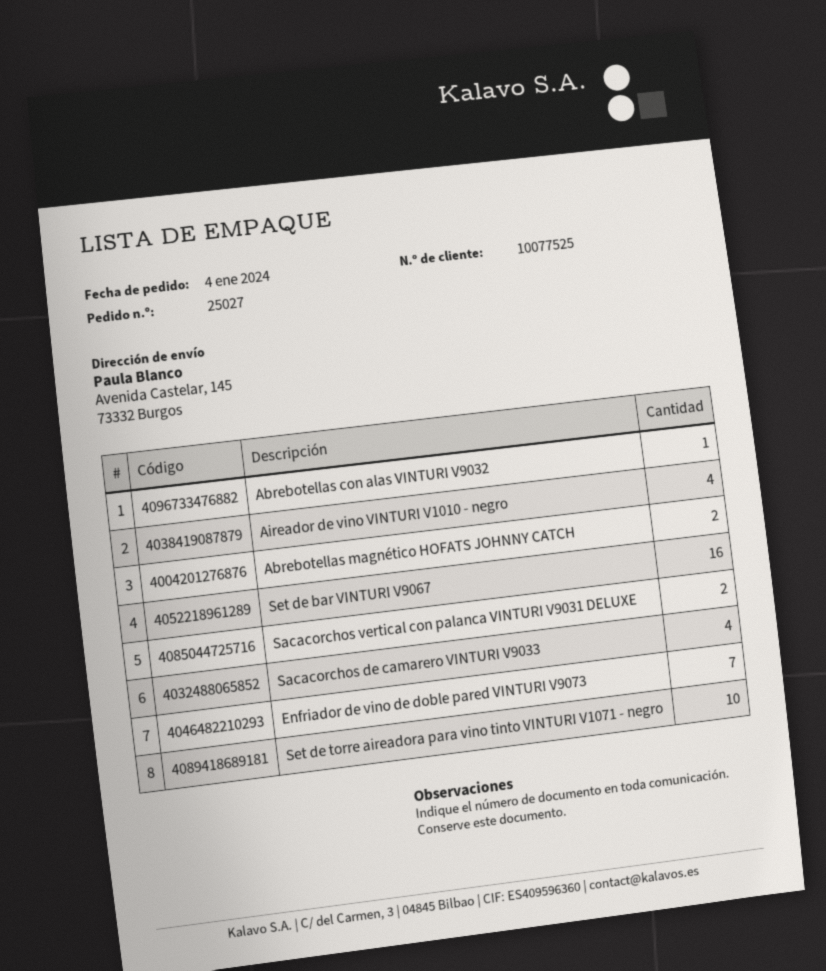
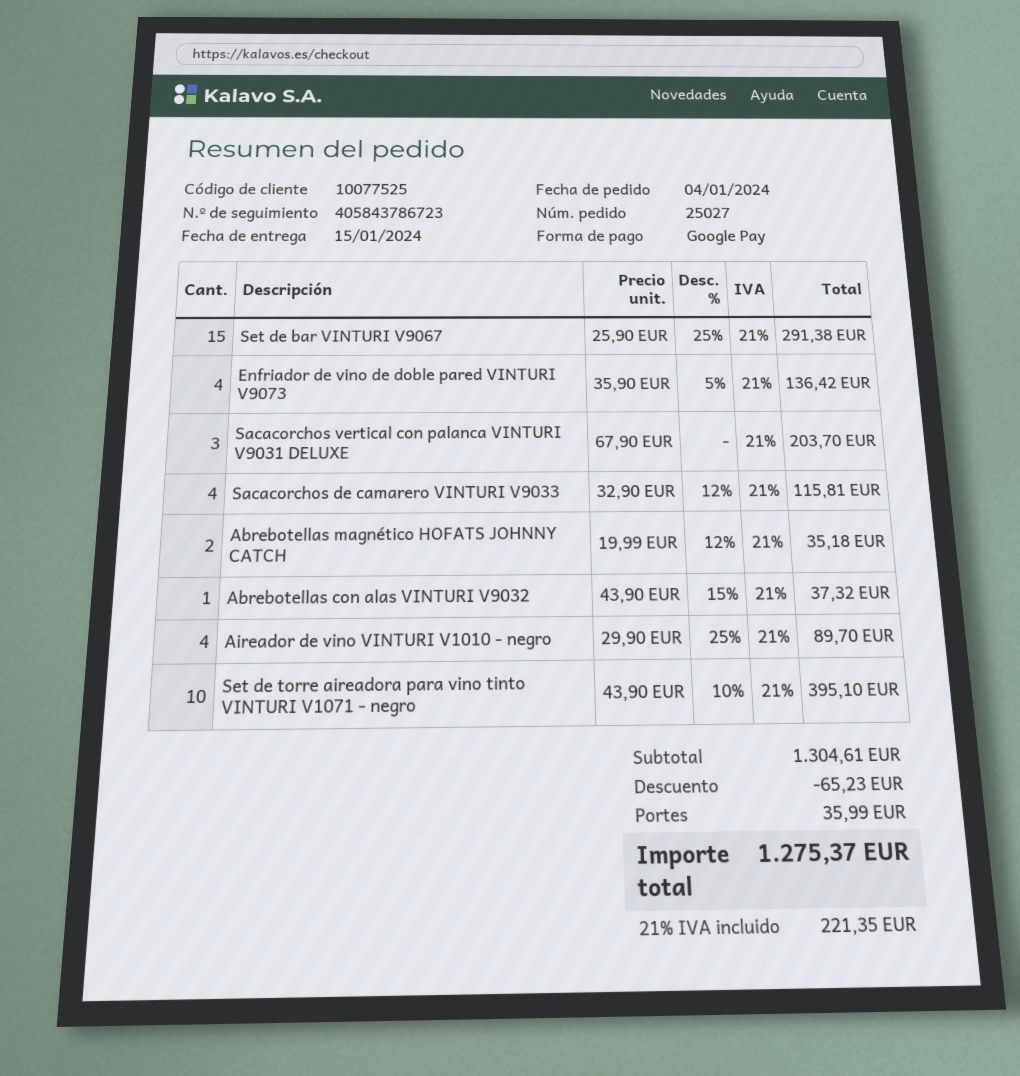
Set de bar VINTURI V9067: 16 -> 15
Sacacorchos vertical con palanca VINTURI V9031 DELUXE: 2 -> 3
Enfriador de vino de doble pared VINTURI V9073: 7 -> 4

